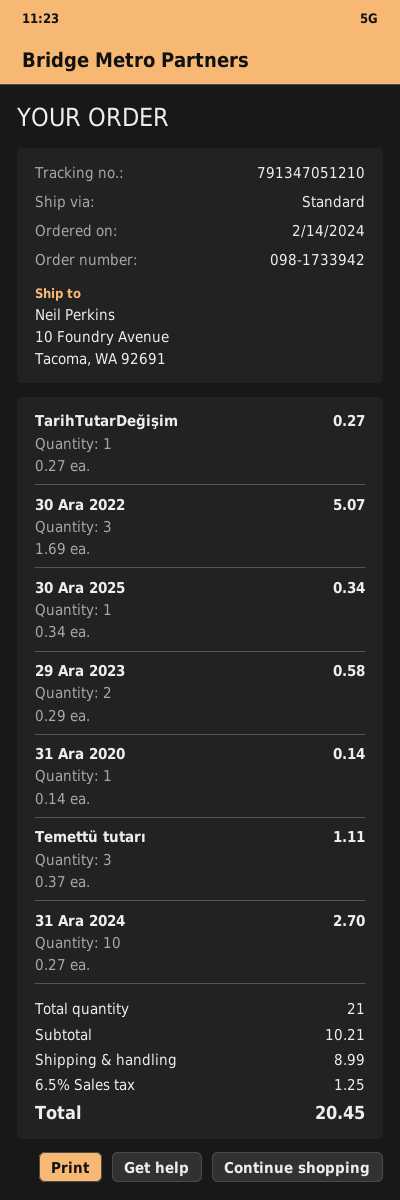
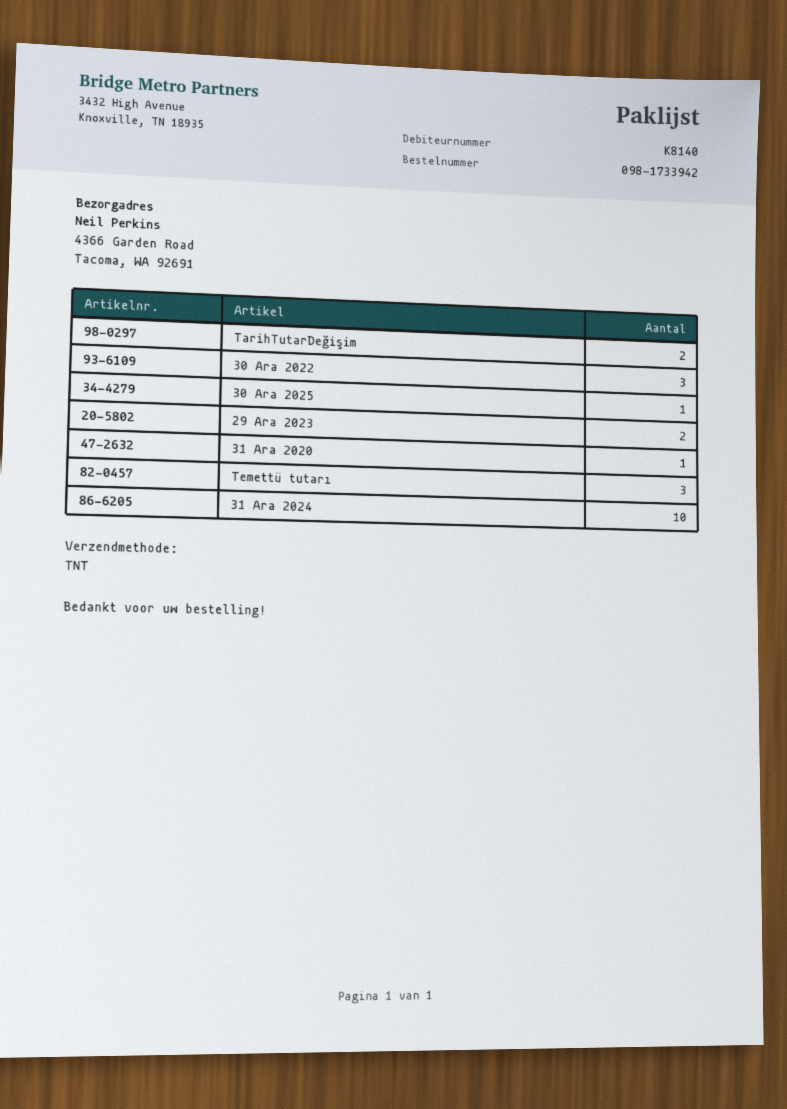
shipping method: standard -> TNT
ship to: 10 Foundry Avenue, Tacoma, WA 92691 -> 4366 Garden Road, Tacoma, WA 92691
TarihTutarDeğişim: 1 -> 2

